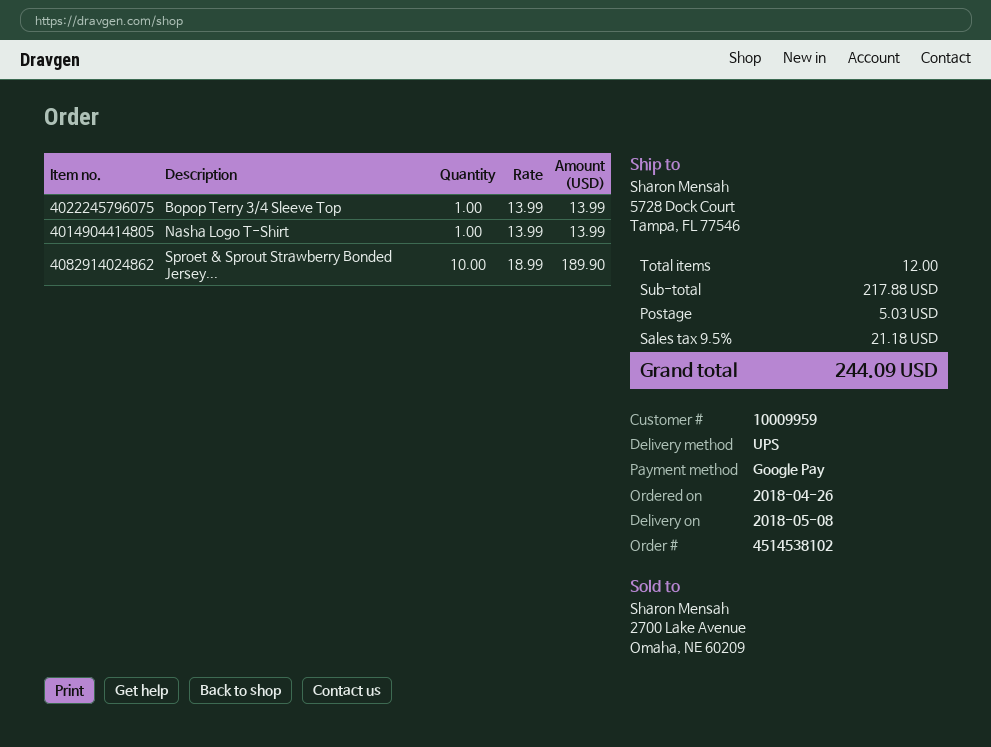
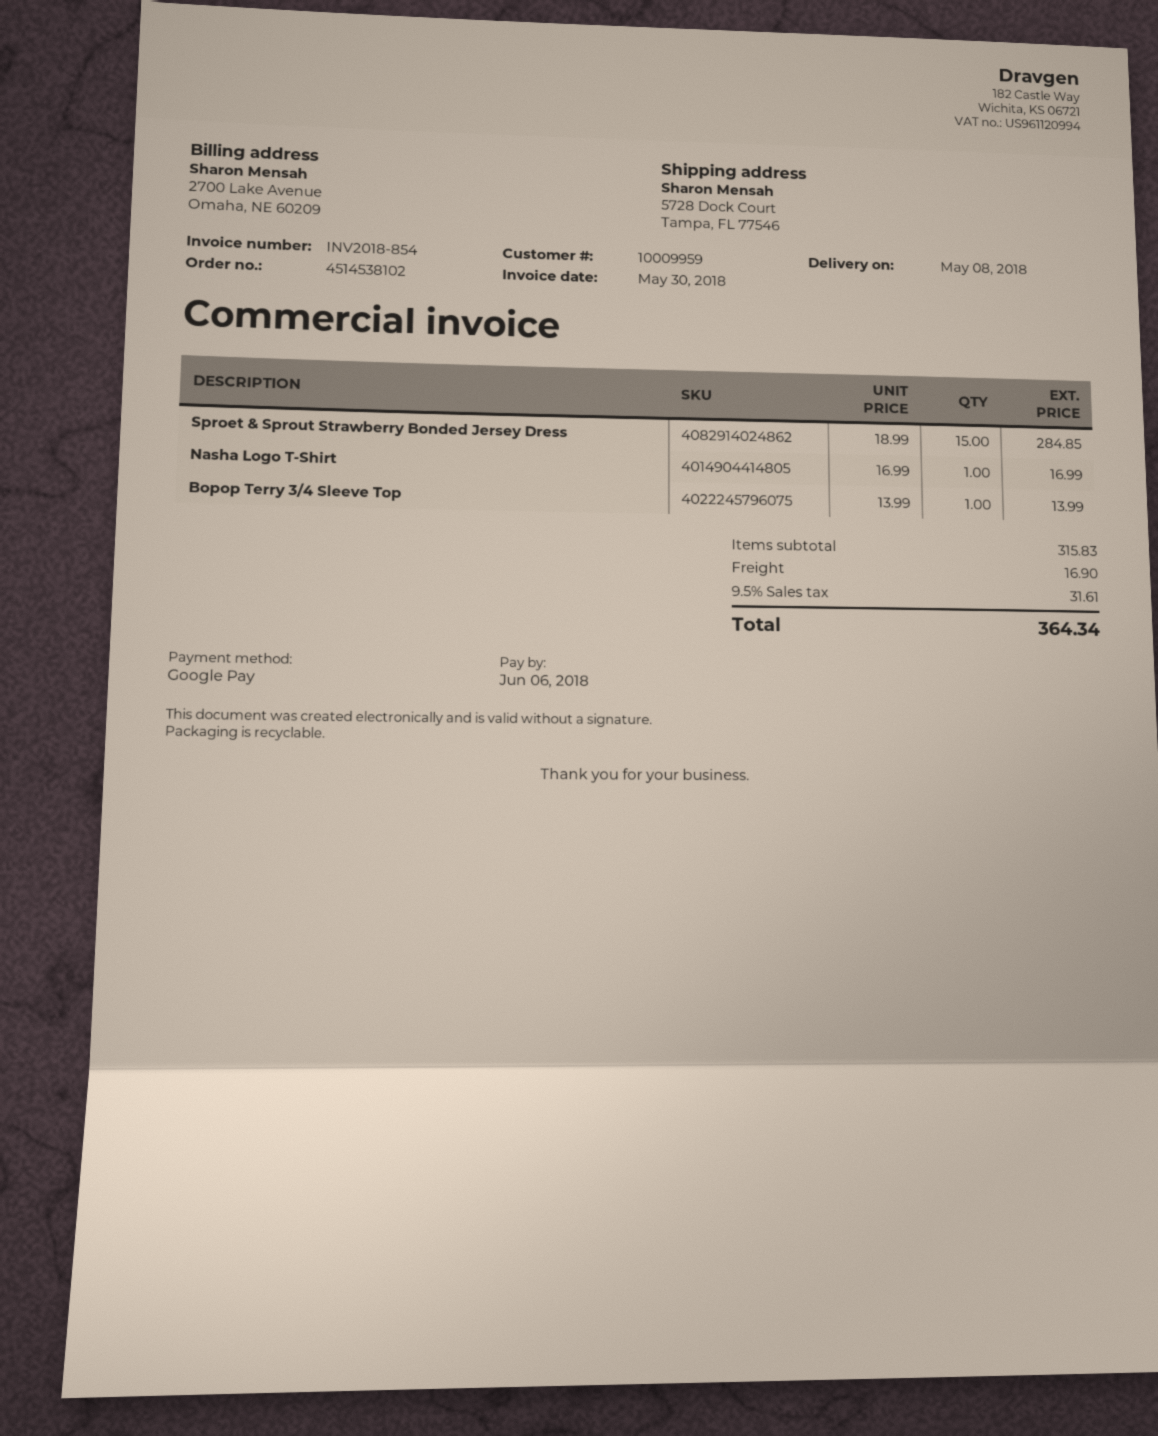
Nasha Logo T-Shirt: 1 x 13.99 = 13.99 -> 1 x 16.99 = 16.99
Sproet & Sprout Strawberry Bonded Jersey...: 10 x 18.99 = 189.90 -> 15 x 18.99 = 284.85
subtotal: 217.88 -> 315.83
shipping: 5.03 -> 16.90
tax: 9.5% = 21.18 -> 9.5% = 31.61
total: 244.09 -> 364.34

